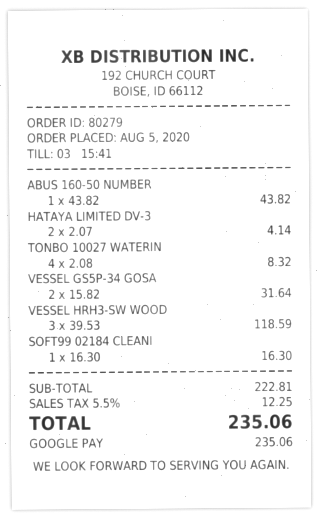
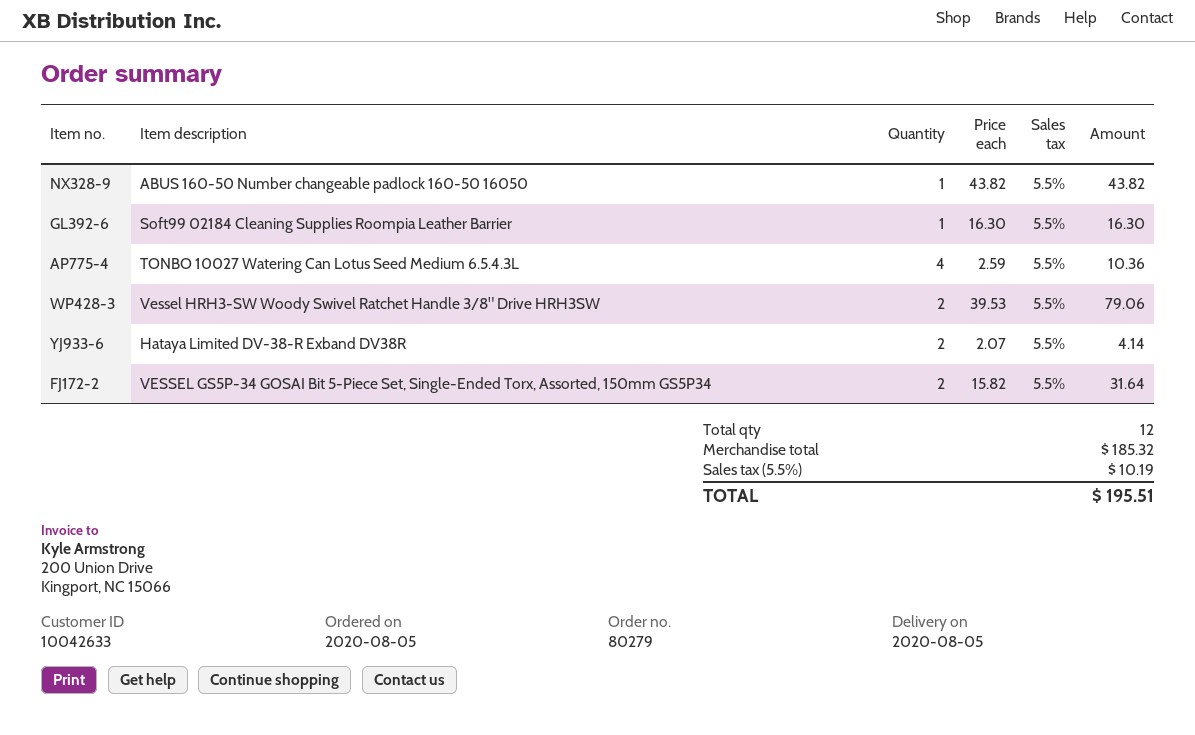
TONBO 10027 WATERIN: 4 x 2.08 = 8.32 -> 4 x 2.59 = 10.36
VESSEL HRH3-SW WOOD: 3 x 39.53 = 118.59 -> 2 x 39.53 = 79.06
subtotal: 222.81 -> 185.32
tax: 5.5% = 12.25 -> 5.5% = 10.19
total: 235.06 -> 195.51

